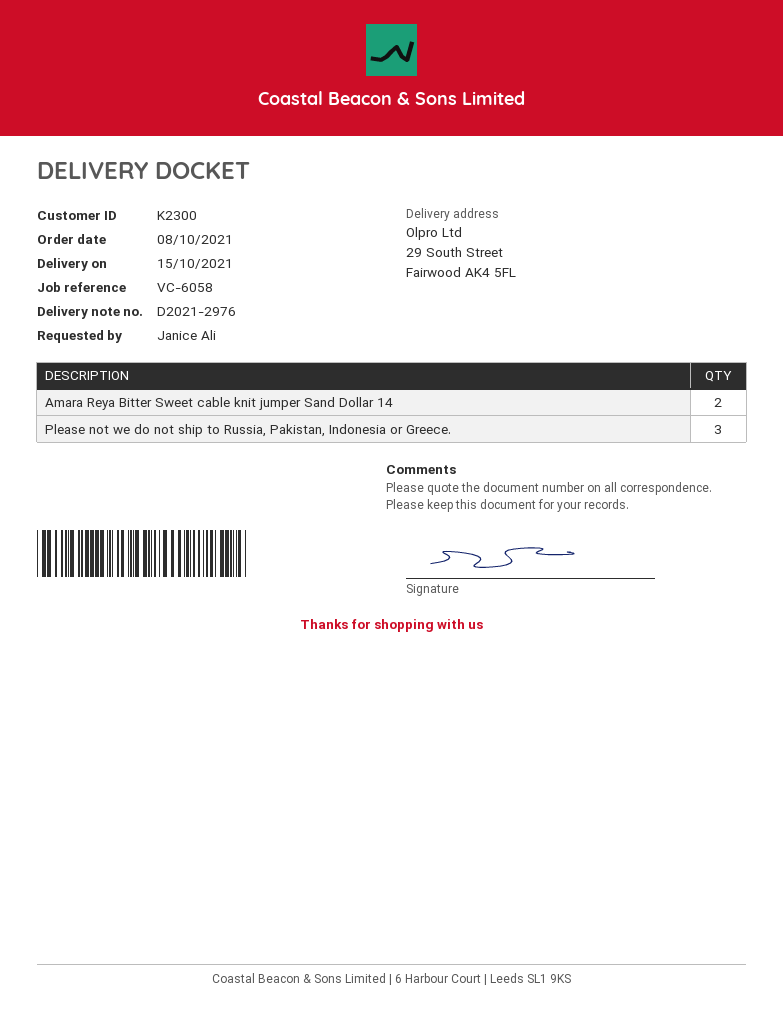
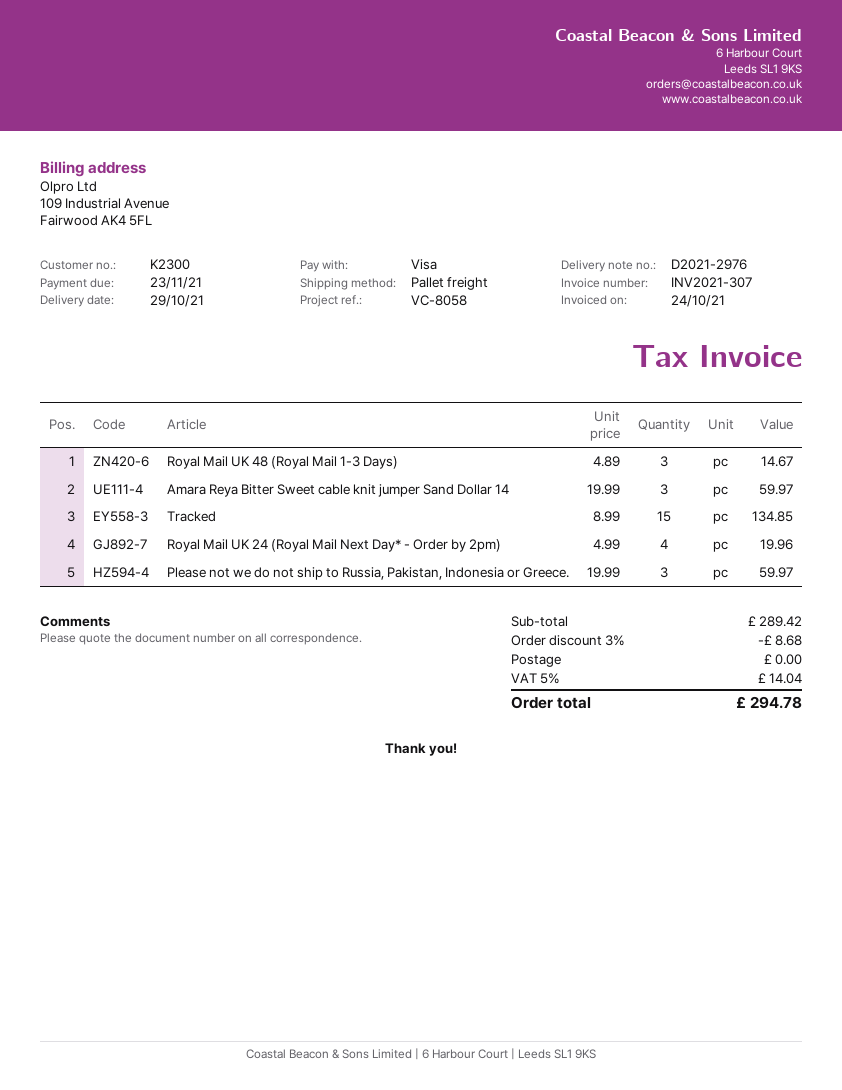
delivery date: 2021-10-15 -> 2021-10-29
reference: VC-6058 -> VC-8058
Amara Reya Bitter Sweet cable knit jumper Sand Dollar 14: 2 -> 3
Royal Mail UK 48 (Royal Mail 1-3 Days): none -> 3
Tracked: none -> 15
Royal Mail UK 24 (Royal Mail Next Day* - Order by 2pm): none -> 4

